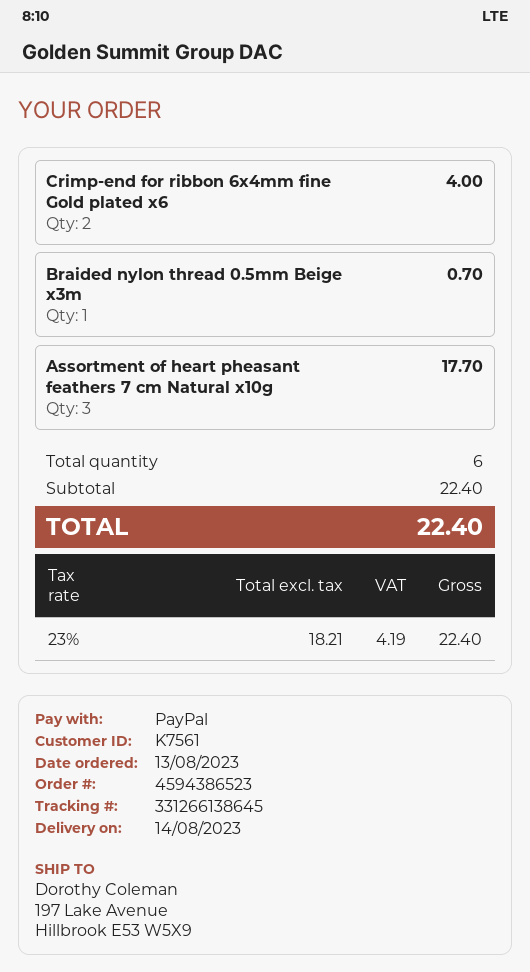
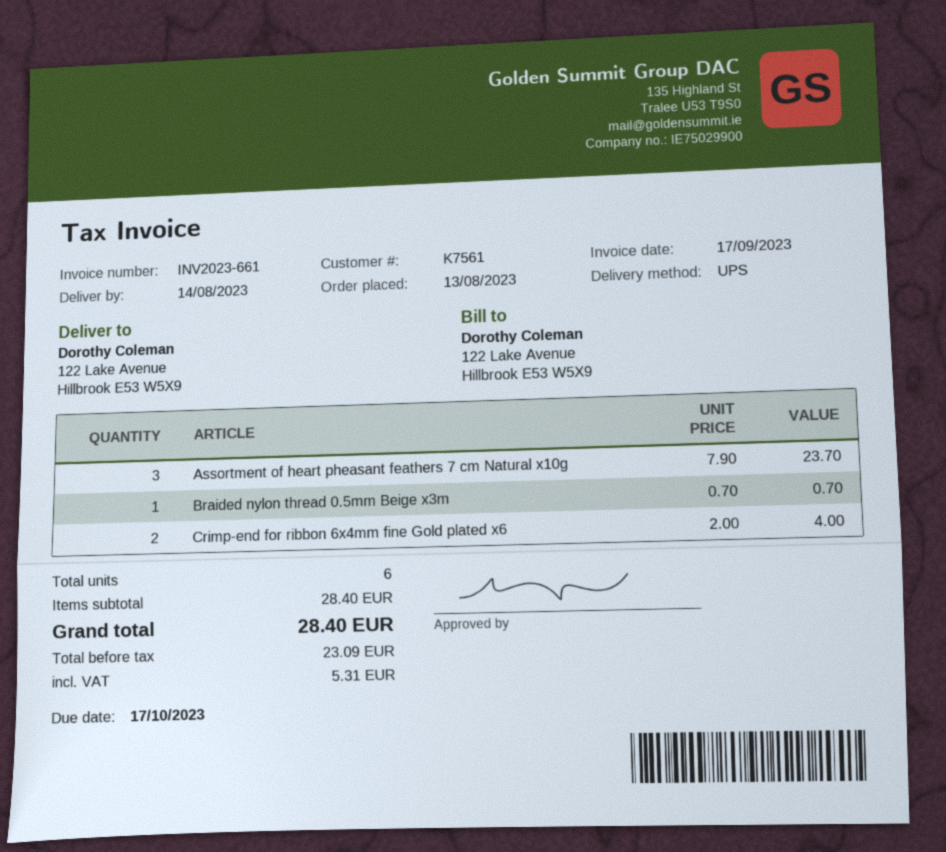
ship to: 197 Lake Avenue, Hillbrook E53 W5X9 -> 122 Lake Avenue, Hillbrook E53 W5X9
Assortment of heart pheasant feathers 7 cm Natural x10g: 3 for 17.70 -> 3 for 23.70
subtotal: 22.40 -> 28.40
net: 18.21 -> 23.09
tax: 4.19 -> 5.31
total: 22.40 -> 28.40

